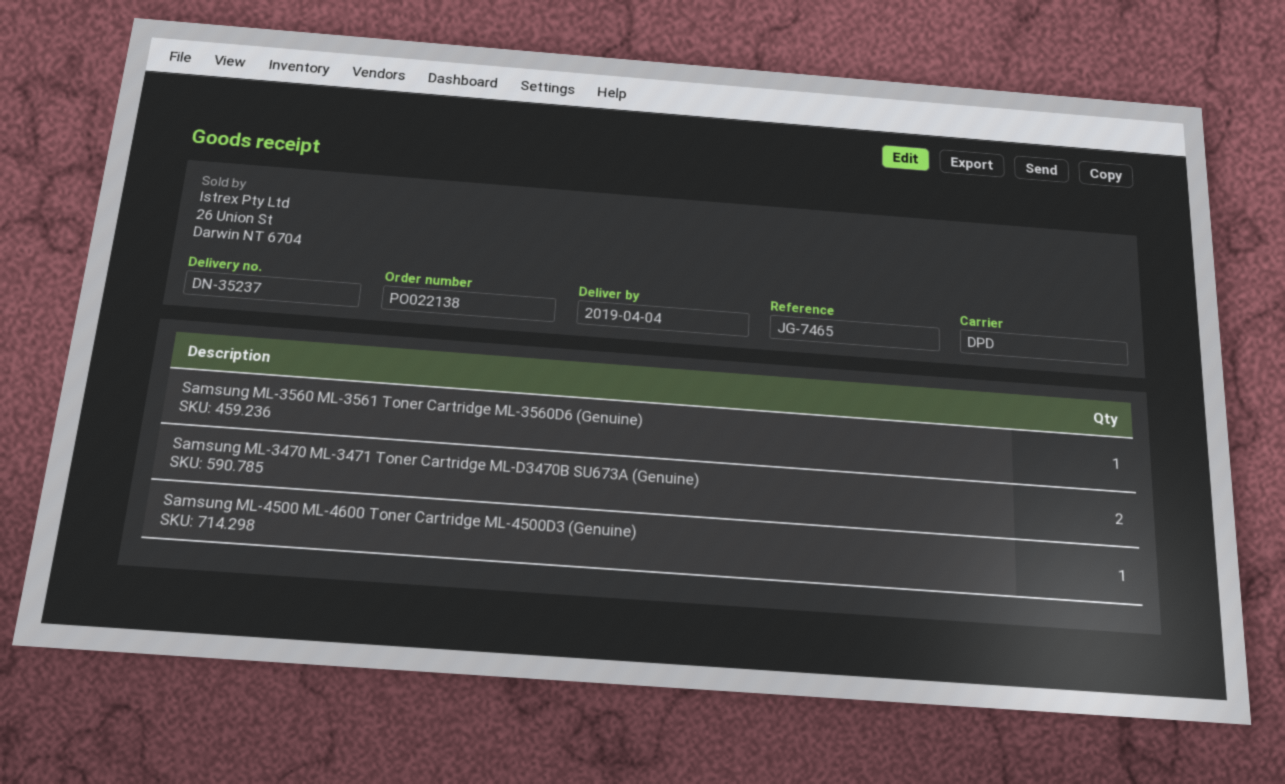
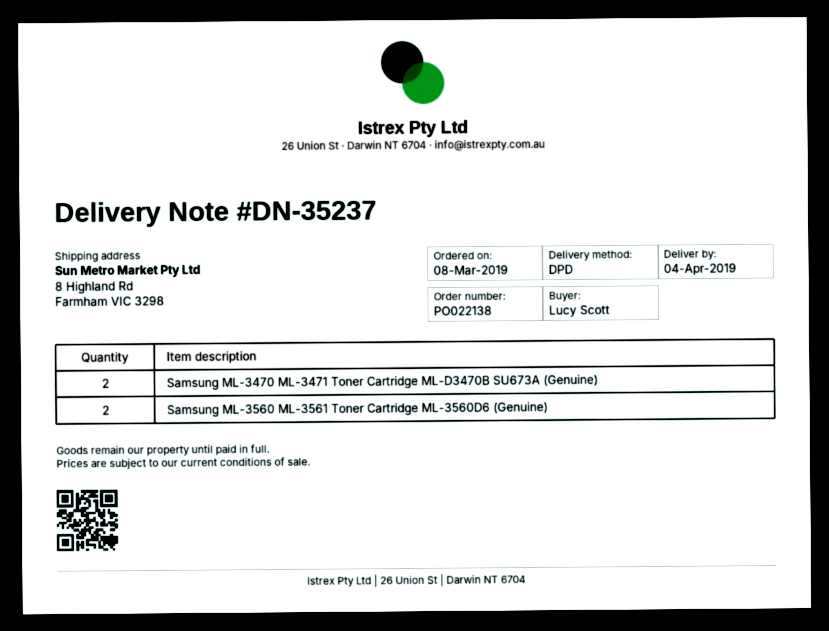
Samsung ML-3560 ML-3561 Toner Cartridge ML-3560D6 (Genuine): 1 -> 2
Samsung ML-4500 ML-4600 Toner Cartridge ML-4500D3 (Genuine): 1 -> none

